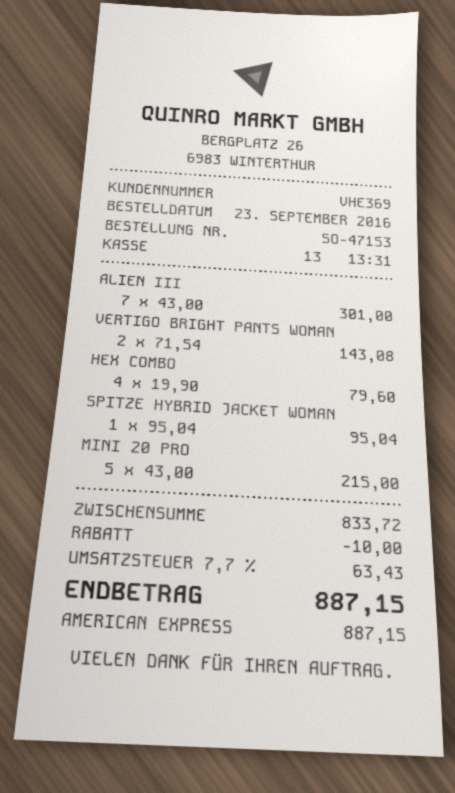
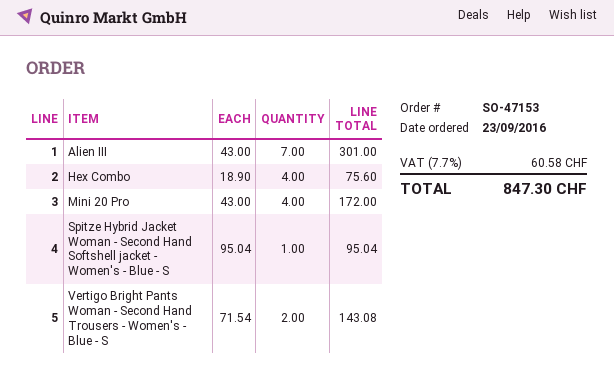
HEX COMBO: 4 x 19.90 = 79.60 -> 4 x 18.90 = 75.60
MINI 20 PRO: 5 x 43.00 = 215.00 -> 4 x 43.00 = 172.00
discount: 10.00 -> none
tax: 7.7% = 63.43 -> 7.7% = 60.58
total: 887.15 -> 847.30

